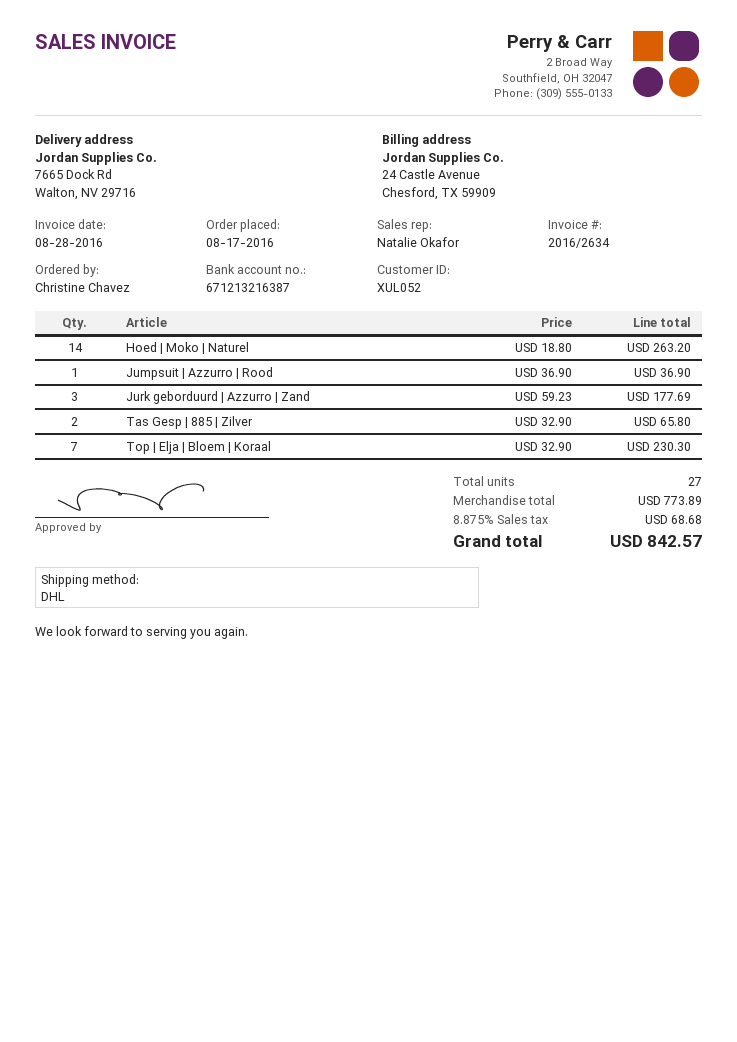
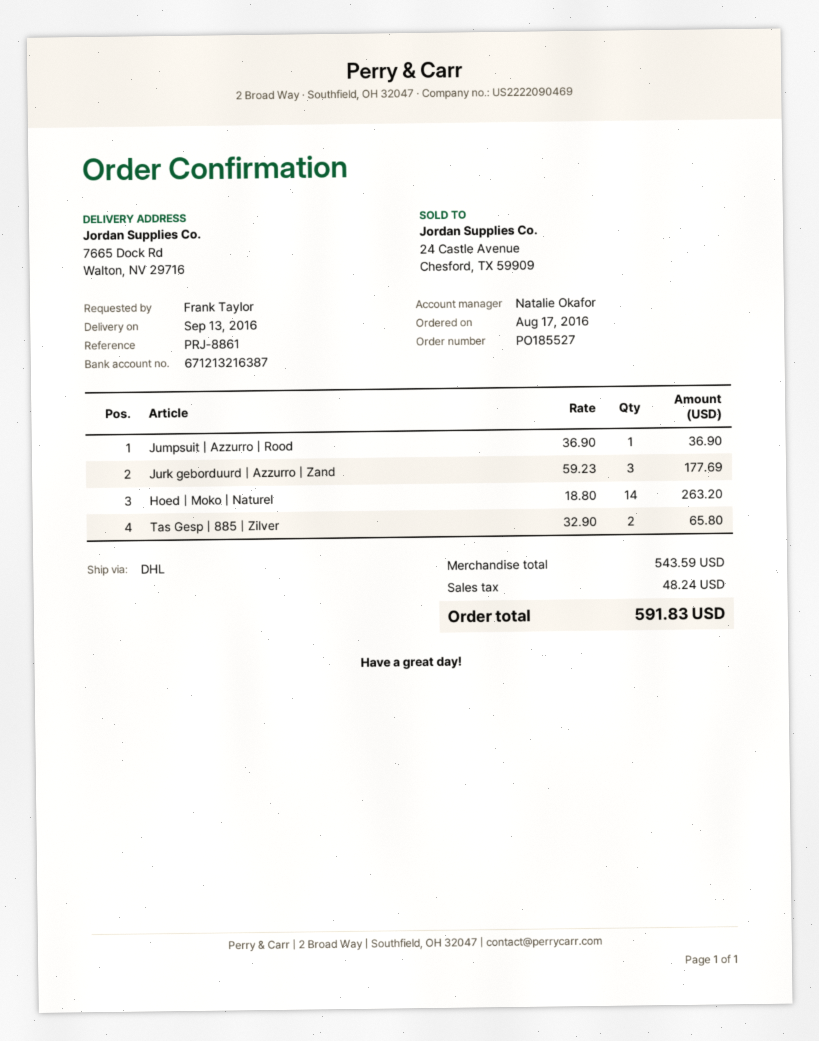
ordered by: Christine Chavez -> Frank Taylor
Top | Elja | Bloem | Koraal: 7 x 32.90 = 230.30 -> none
subtotal: 773.89 -> 543.59
tax: 68.68 -> 48.24
total: 842.57 -> 591.83

